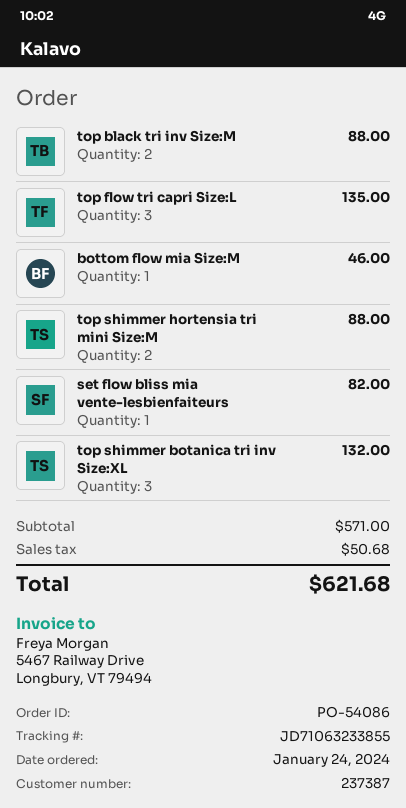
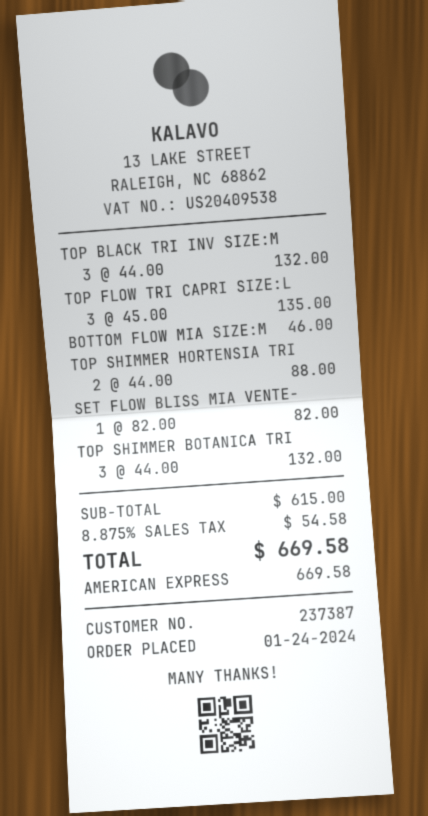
top black tri inv Size:M: 2 for 88.00 -> 3 for 132.00
subtotal: 571.00 -> 615.00
tax: 50.68 -> 54.58
total: 621.68 -> 669.58

